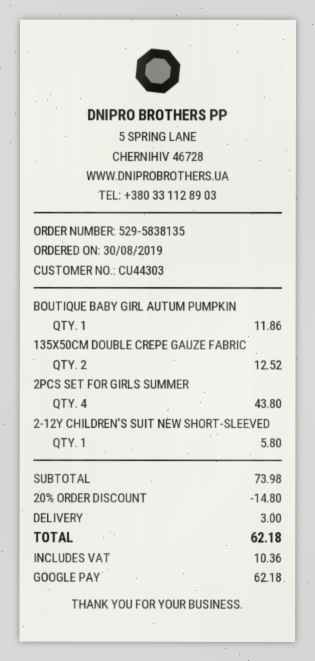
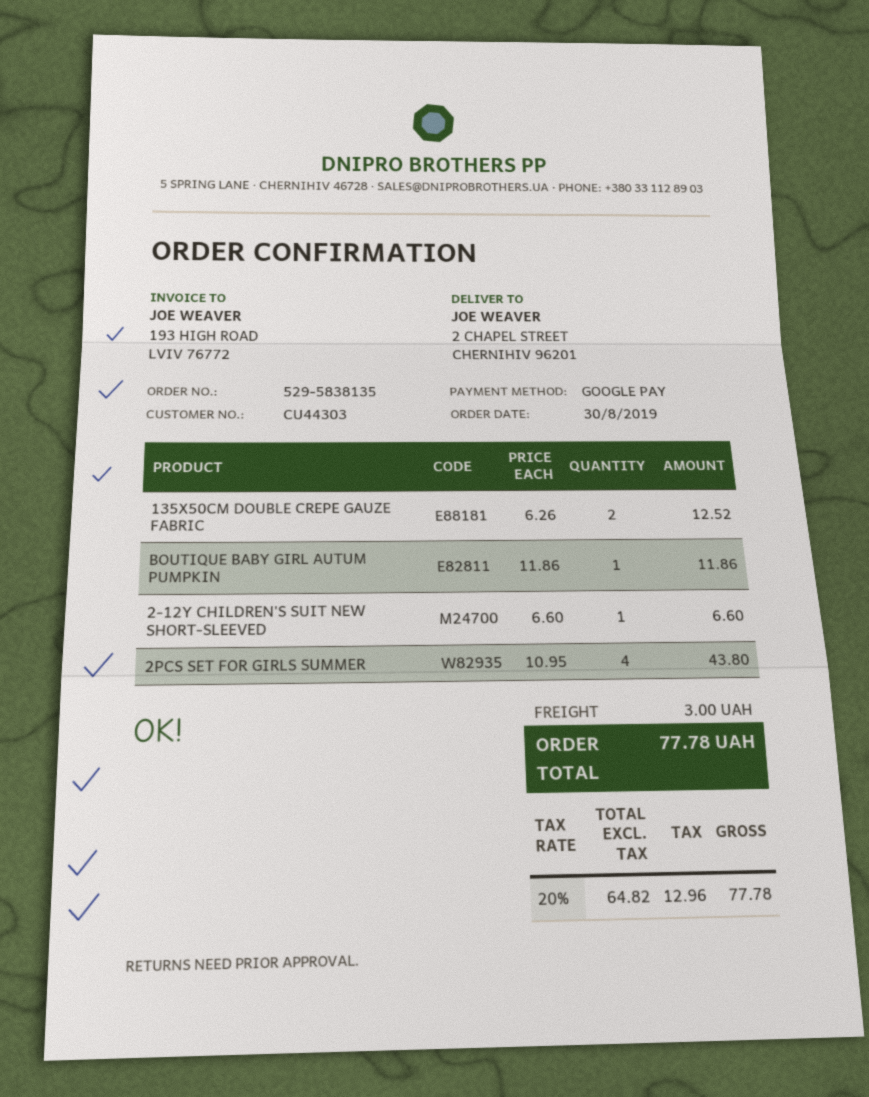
2-12Y CHILDREN'S SUIT NEW SHORT-SLEEVED: 1 for 5.80 -> 1 for 6.60
discount: 20% = 14.80 -> none
tax: 10.36 -> 12.96
total: 62.18 -> 77.78

